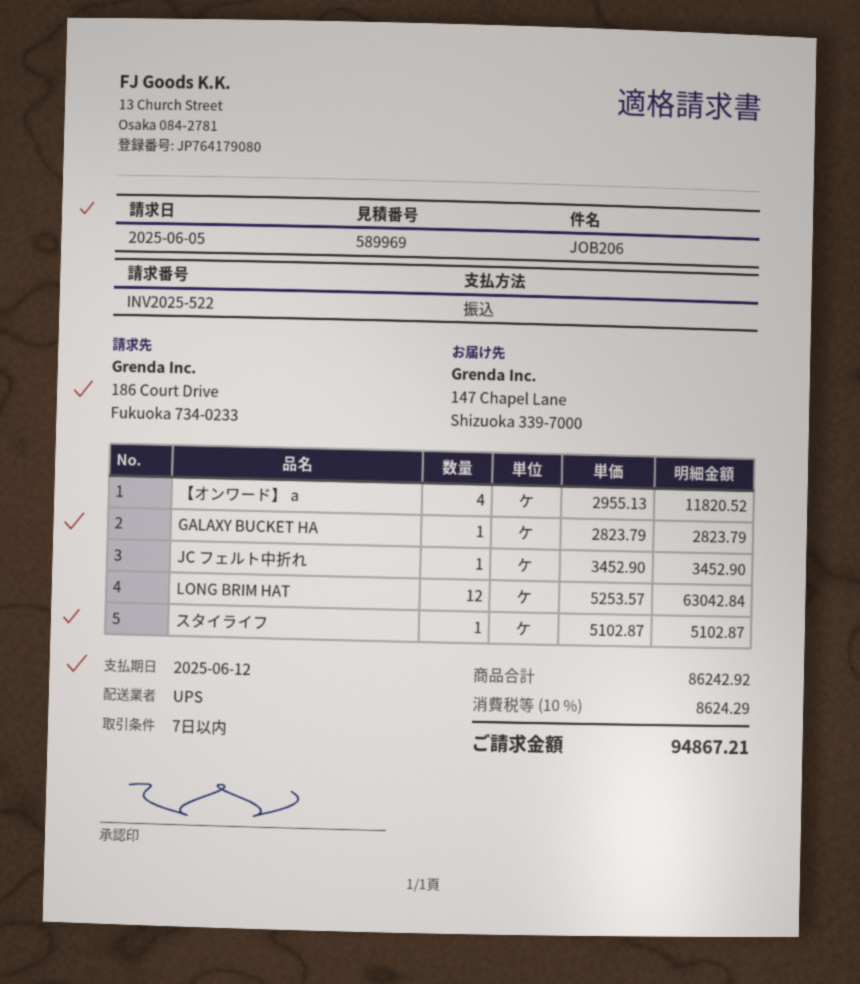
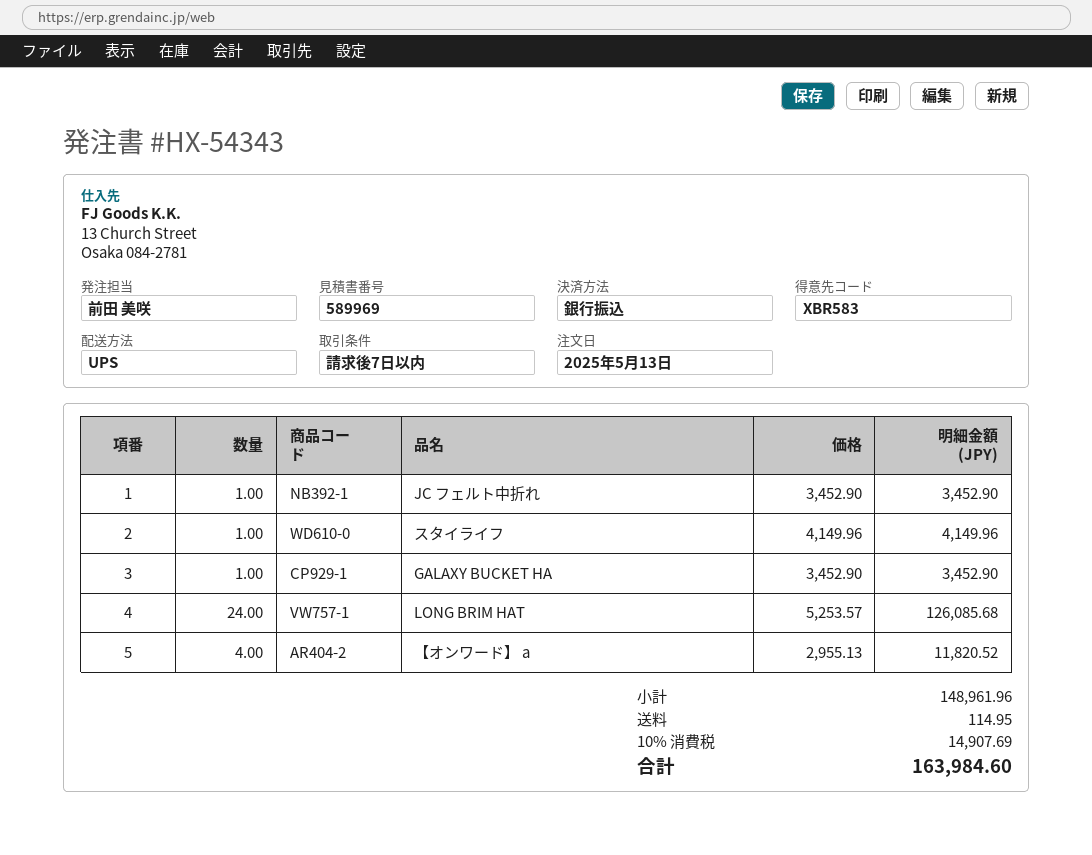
GALAXY BUCKET HA: 1 x 2823.79 = 2823.79 -> 1 x 3452.90 = 3452.90
LONG BRIM HAT: 12 x 5253.57 = 63042.84 -> 24 x 5253.57 = 126085.68
スタイライフ: 1 x 5102.87 = 5102.87 -> 1 x 4149.96 = 4149.96
subtotal: 86242.92 -> 148961.96
shipping: none -> 114.95
tax: 10% = 8624.29 -> 10% = 14907.69
total: 94867.21 -> 163984.60

